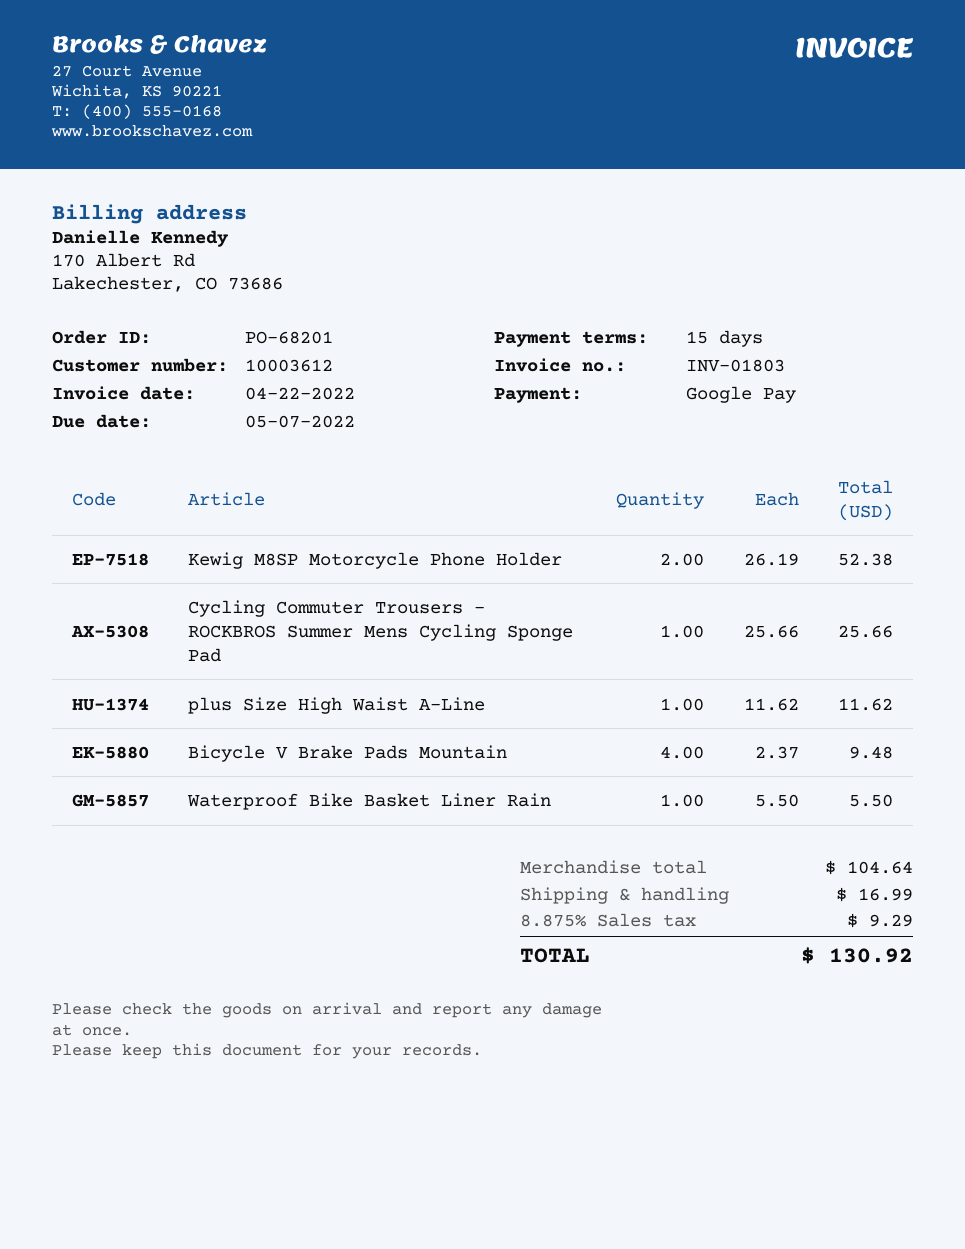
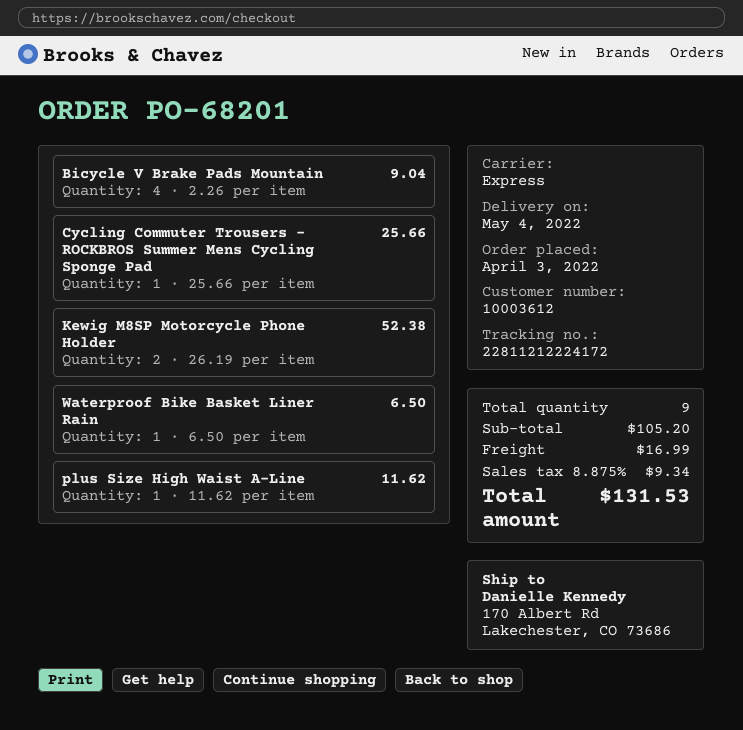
Bicycle V Brake Pads Mountain: 4 x 2.37 = 9.48 -> 4 x 2.26 = 9.04
Waterproof Bike Basket Liner Rain: 1 x 5.50 = 5.50 -> 1 x 6.50 = 6.50
subtotal: 104.64 -> 105.20
tax: 8.875% = 9.29 -> 8.875% = 9.34
total: 130.92 -> 131.53

